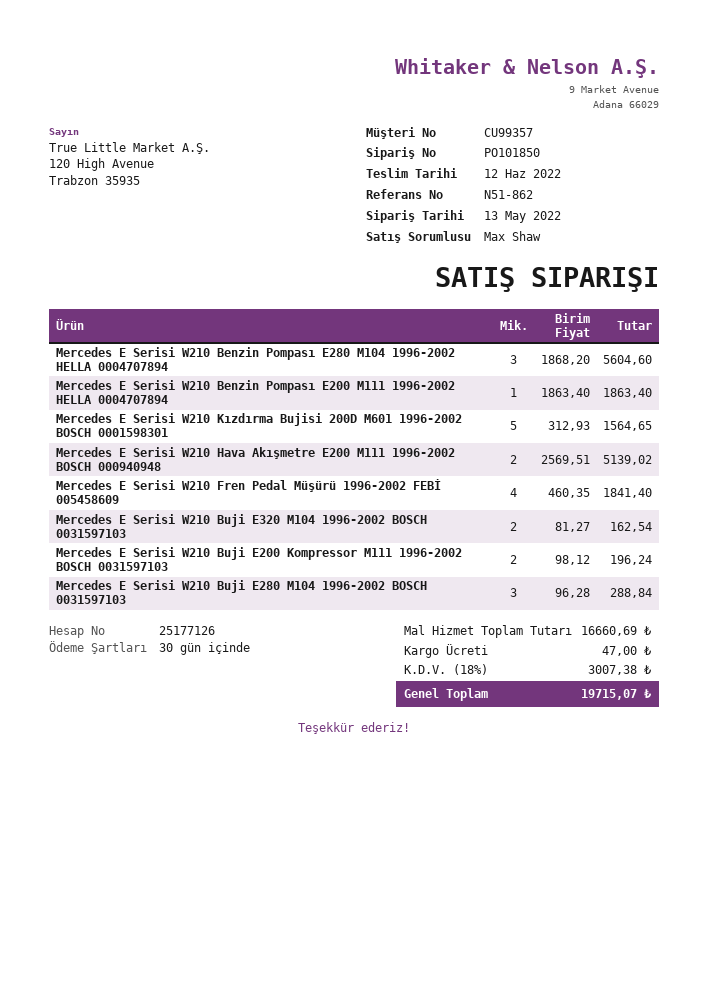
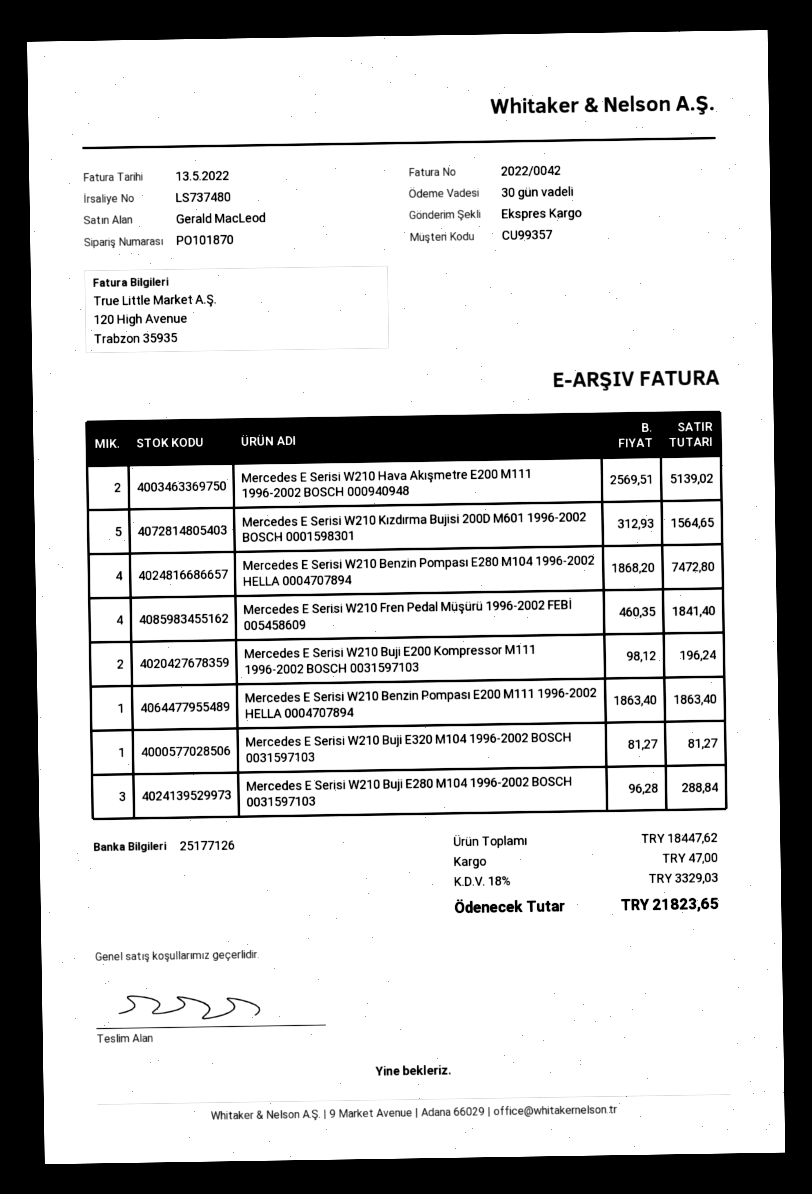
order number: PO101850 -> PO101870
Mercedes E Serisi W210 Benzin Pompası E280 M104 1996-2002 HELLA 0004707894: 3 x 1868.20 = 5604.60 -> 4 x 1868.20 = 7472.80
Mercedes E Serisi W210 Buji E320 M104 1996-2002 BOSCH 0031597103: 2 x 81.27 = 162.54 -> 1 x 81.27 = 81.27
subtotal: 16660.69 -> 18447.62
tax: 18% = 3007.38 -> 18% = 3329.03
total: 19715.07 -> 21823.65

